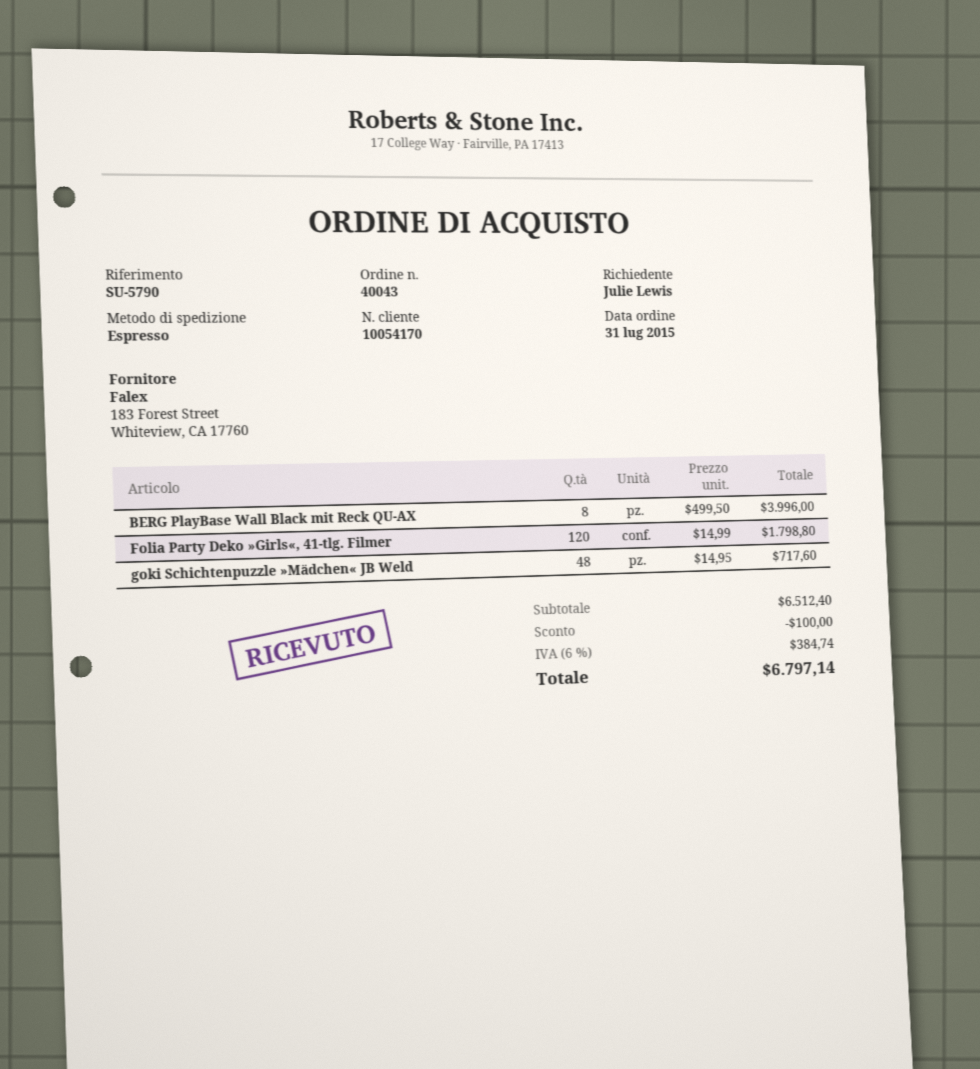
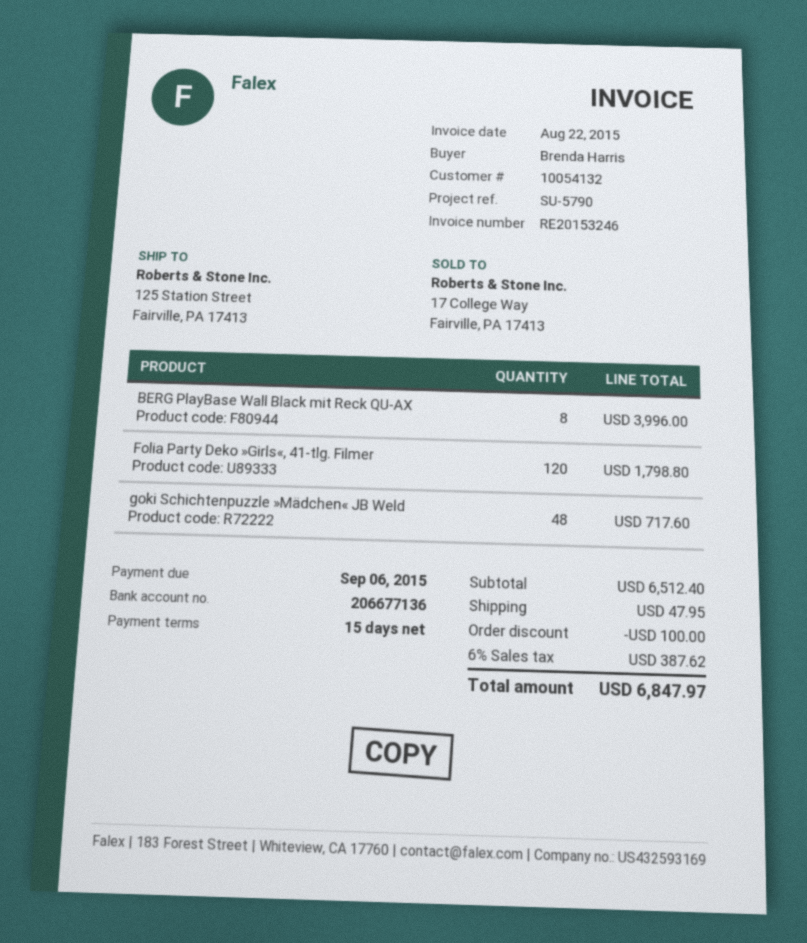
customer number: 10054170 -> 10054132
ordered by: Julie Lewis -> Brenda Harris
shipping: none -> 47.95
tax: 6% = 384.74 -> 6% = 387.62
total: 6797.14 -> 6847.97

